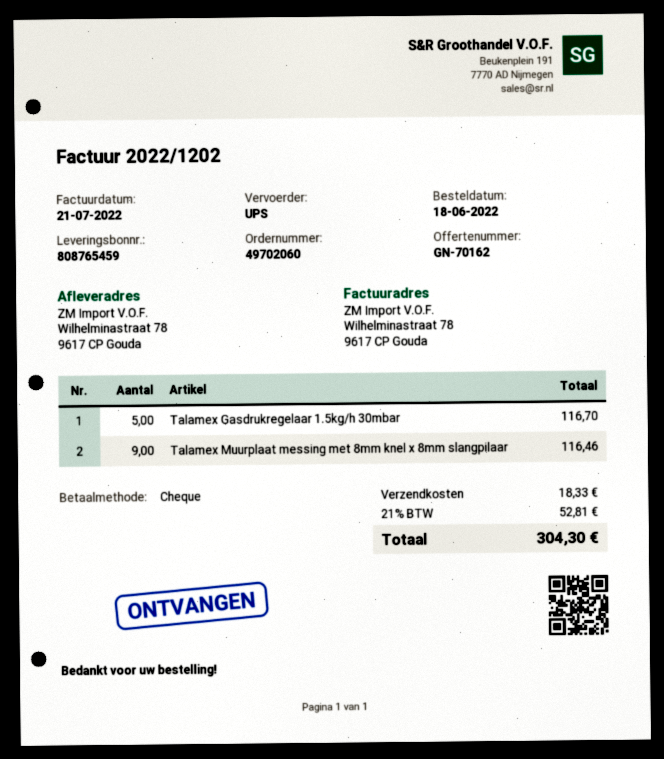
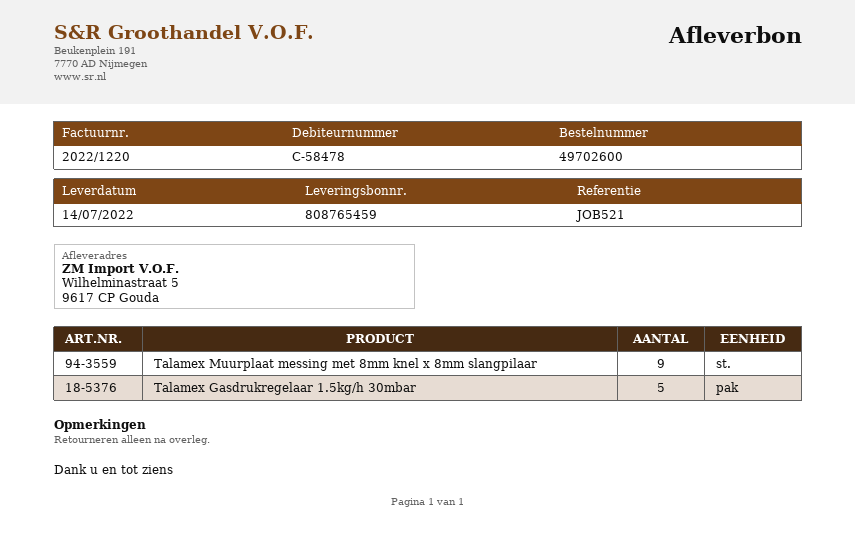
order number: 49702060 -> 49702600
invoice number: 2022/1202 -> 2022/1220
ship to: Wilhelminastraat 78, 9617 CP Gouda -> Wilhelminastraat 5, 9617 CP Gouda

